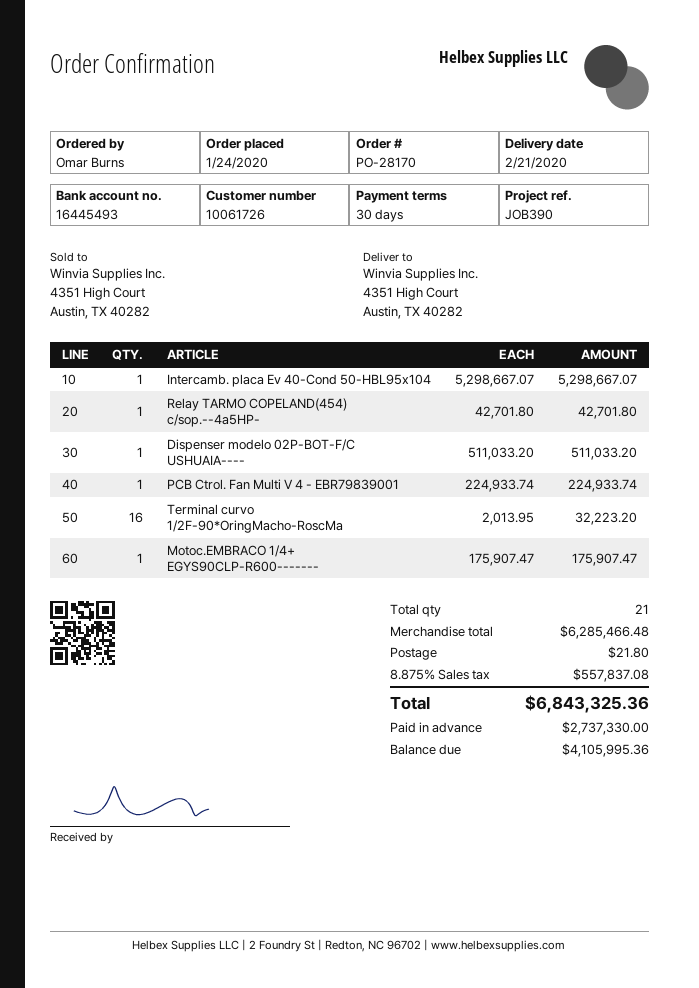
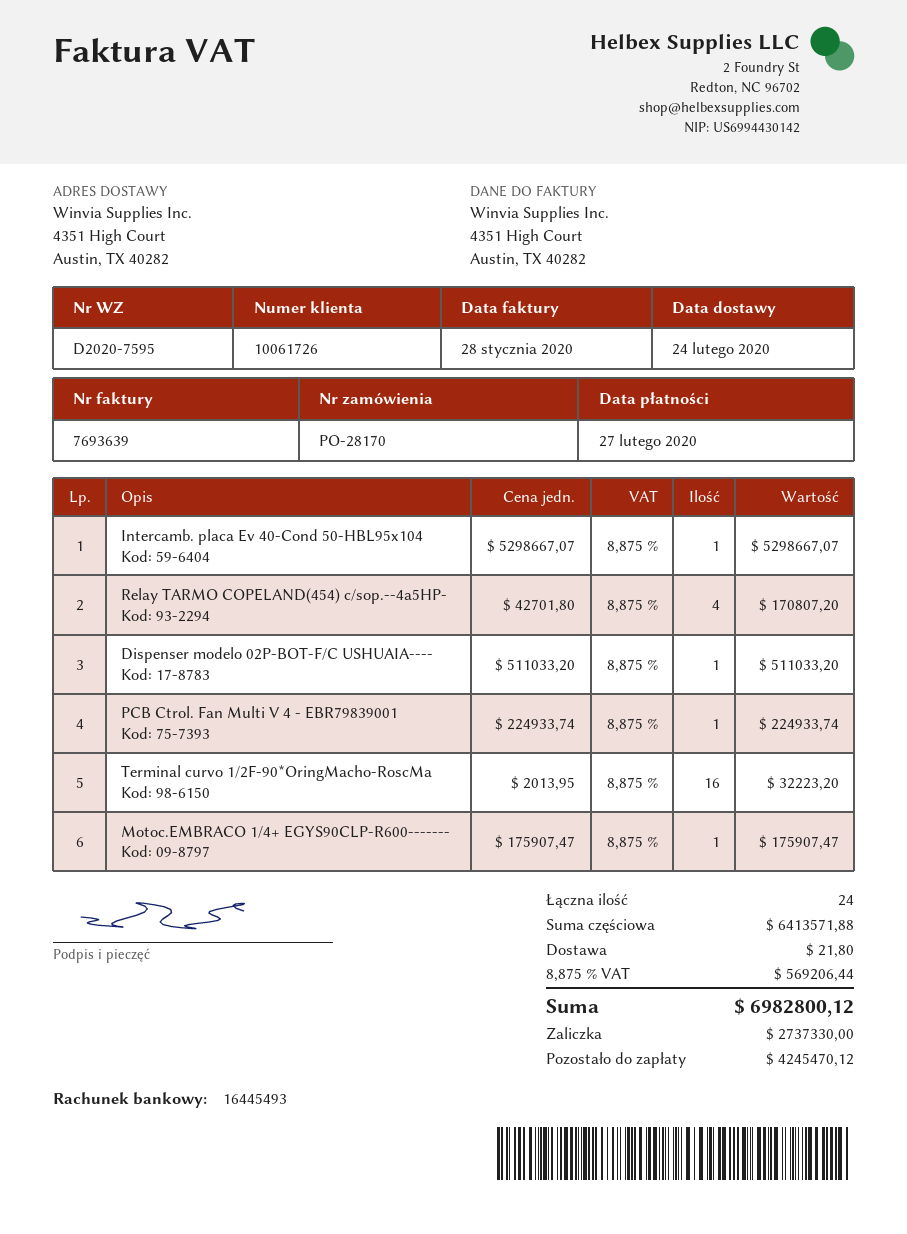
delivery date: 2020-02-21 -> 2020-02-24
Relay TARMO COPELAND(454) c/sop.--4a5HP-: 1 x 42701.80 = 42701.80 -> 4 x 42701.80 = 170807.20
total quantity: 21 -> 24
subtotal: 6285466.48 -> 6413571.88
tax: 8.875% = 557837.08 -> 8.875% = 569206.44
total: 6843325.36 -> 6982800.12
balance: 4105995.36 -> 4245470.12

